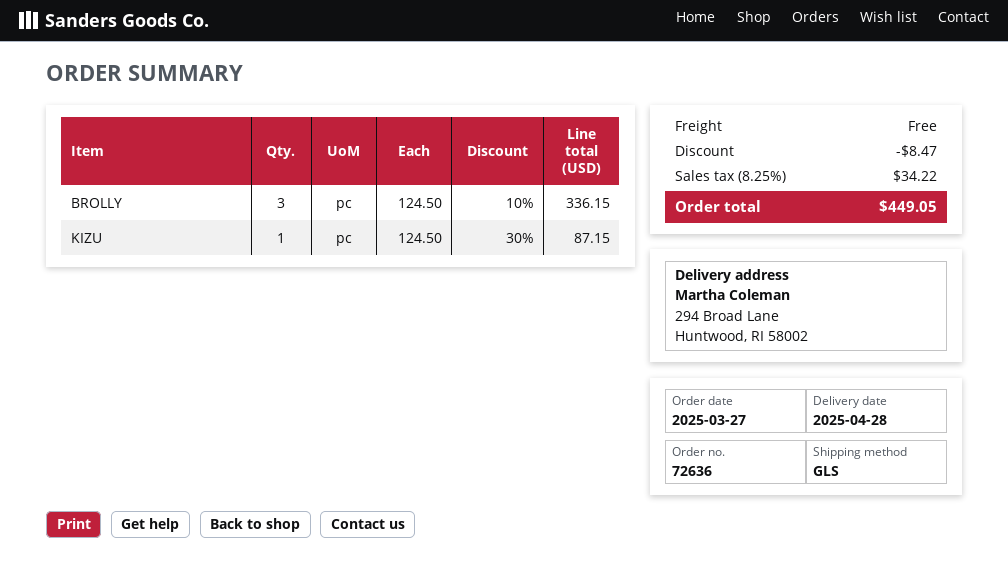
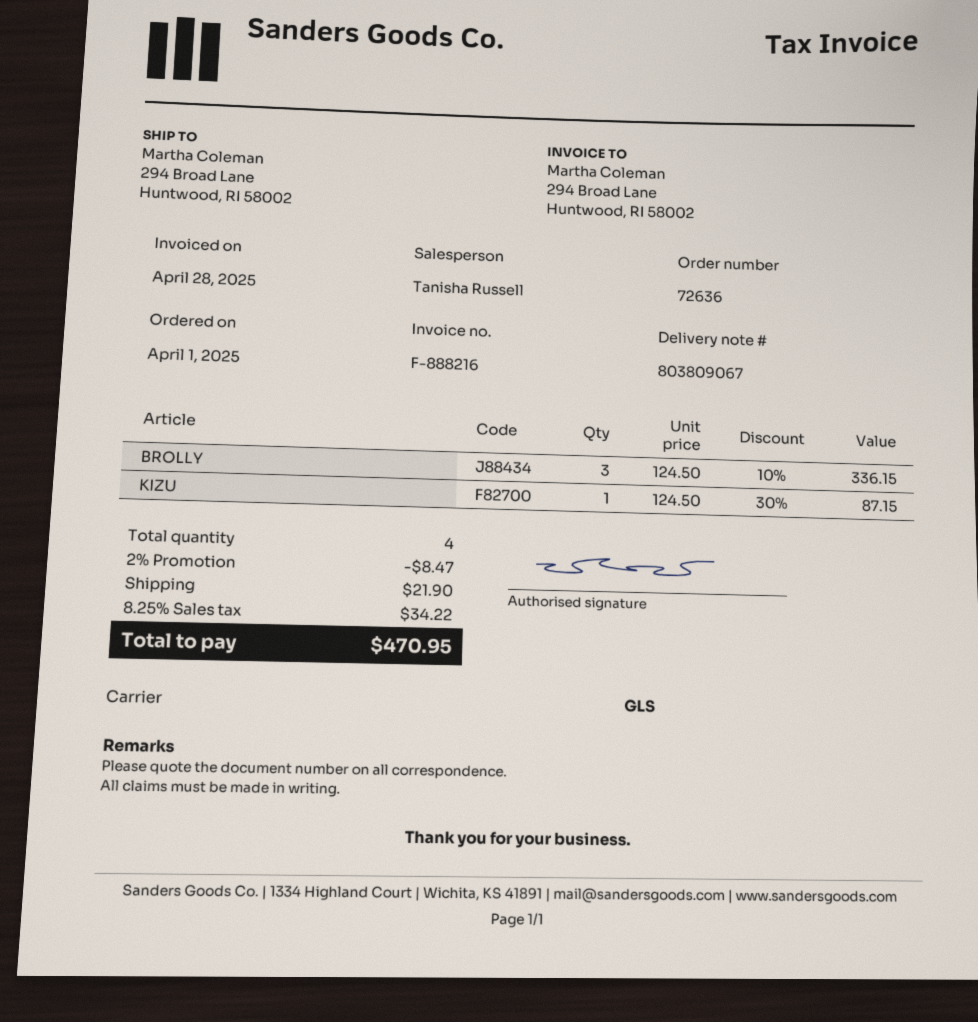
order date: 2025-03-27 -> 2025-04-01
shipping: 0.00 -> 21.90
total: 449.05 -> 470.95

